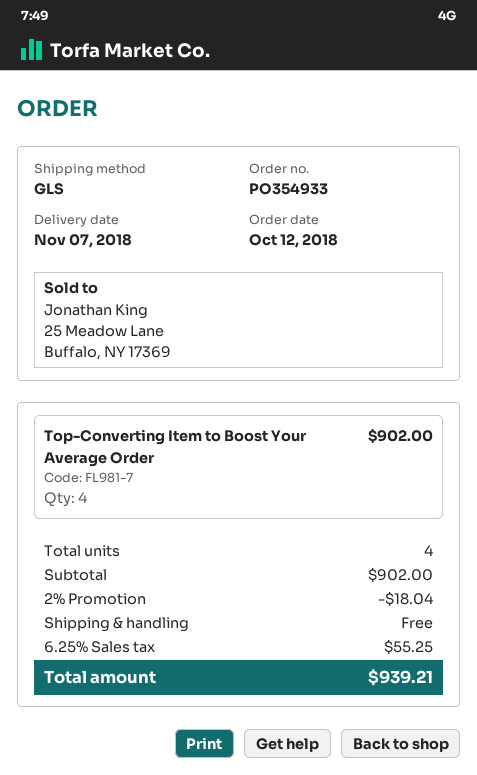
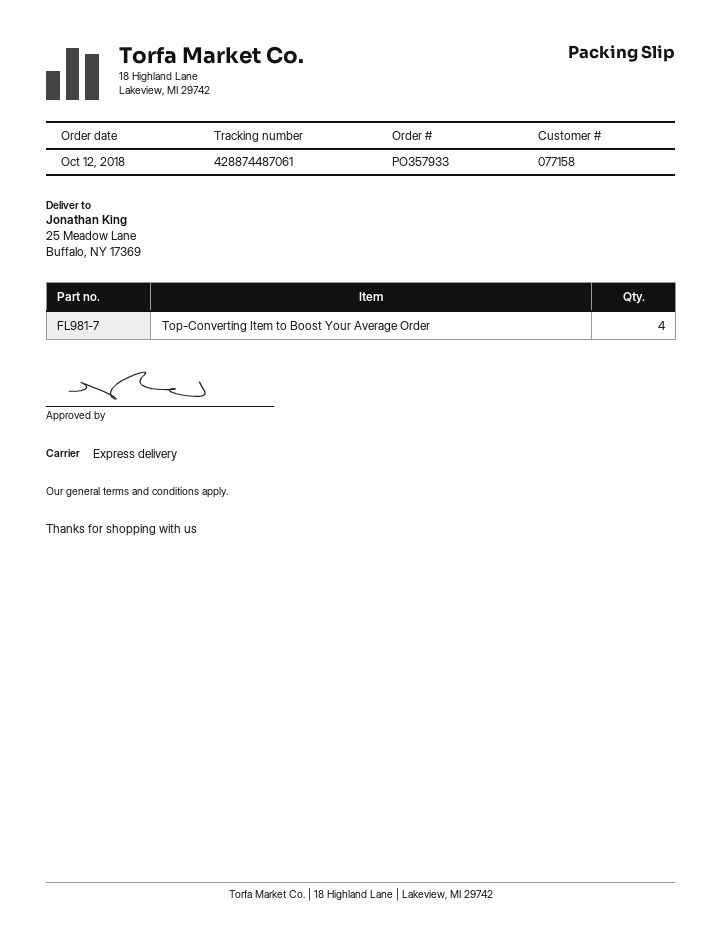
order number: PO354933 -> PO357933
shipping method: GLS -> express

